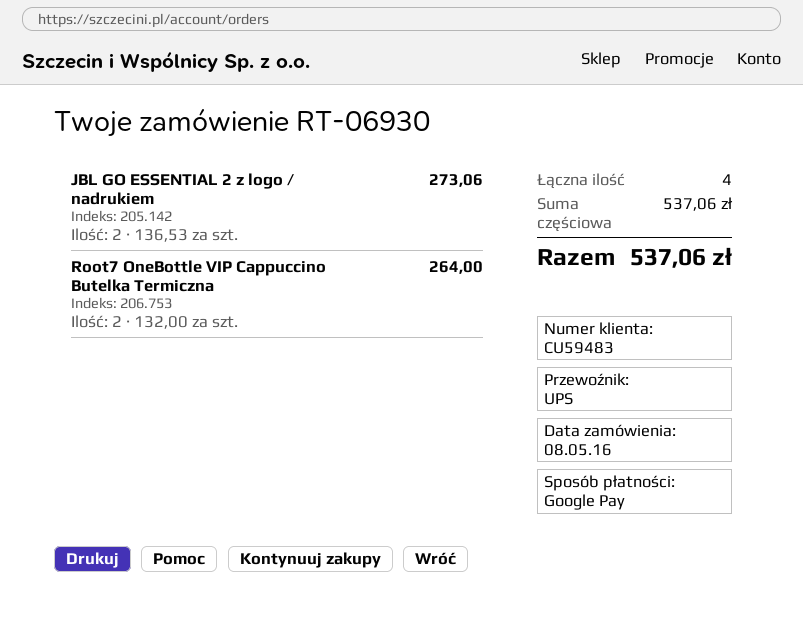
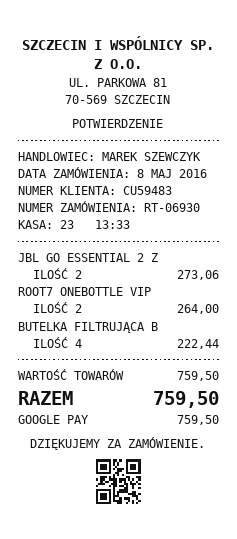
BUTELKA FILTRUJĄCA B: none -> 4 for 222.44
subtotal: 537.06 -> 759.50
total: 537.06 -> 759.50

